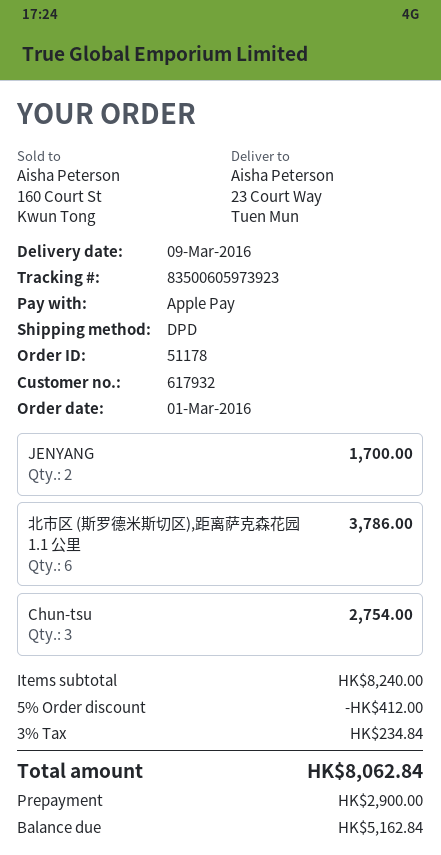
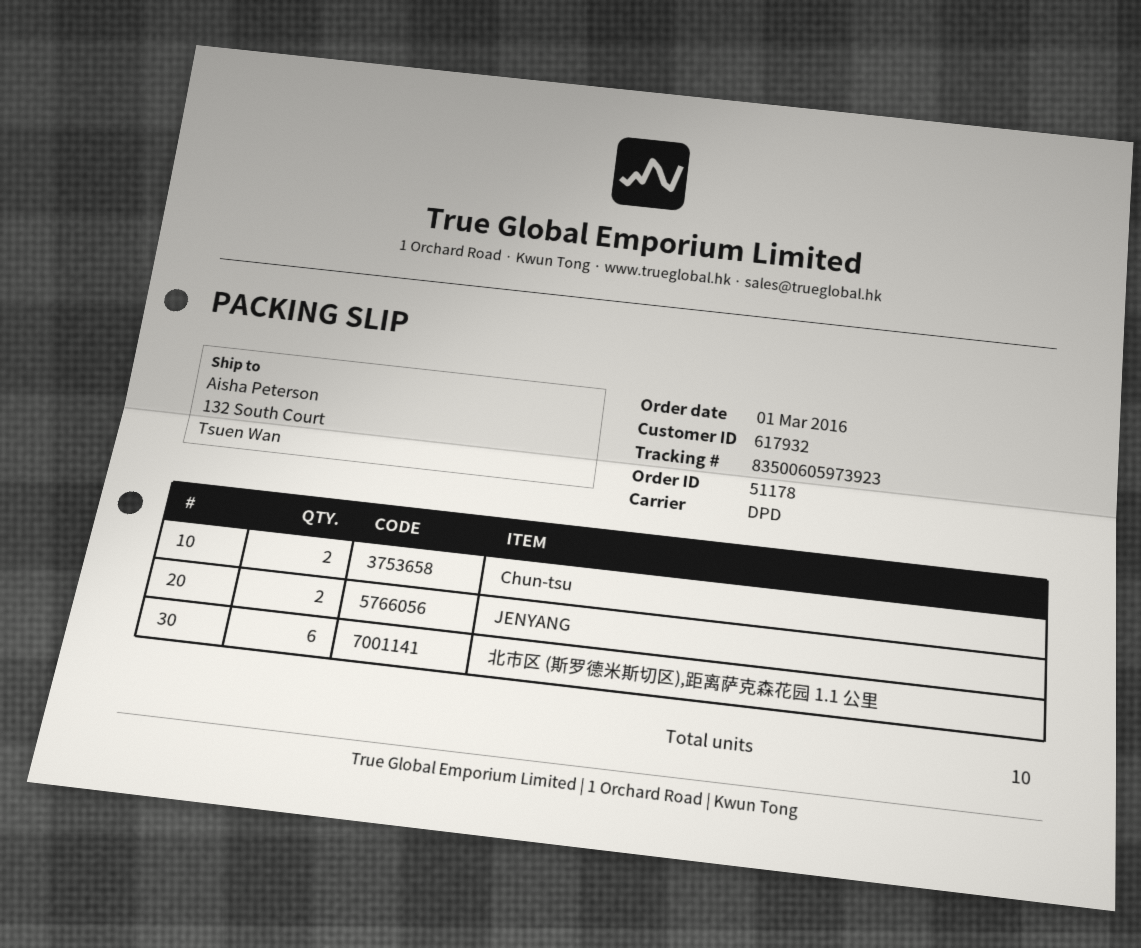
ship to: 23 Court Way, Tuen Mun -> 132 South Court, Tsuen Wan
Chun-tsu: 3 -> 2

